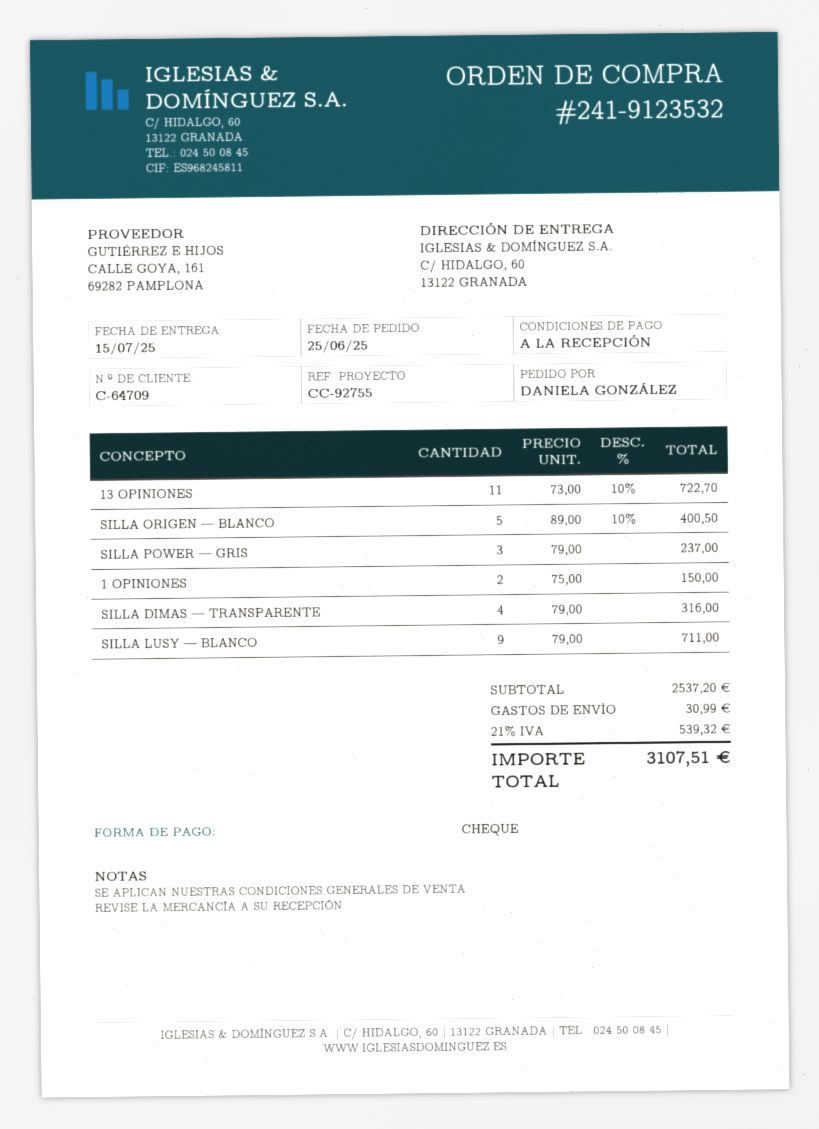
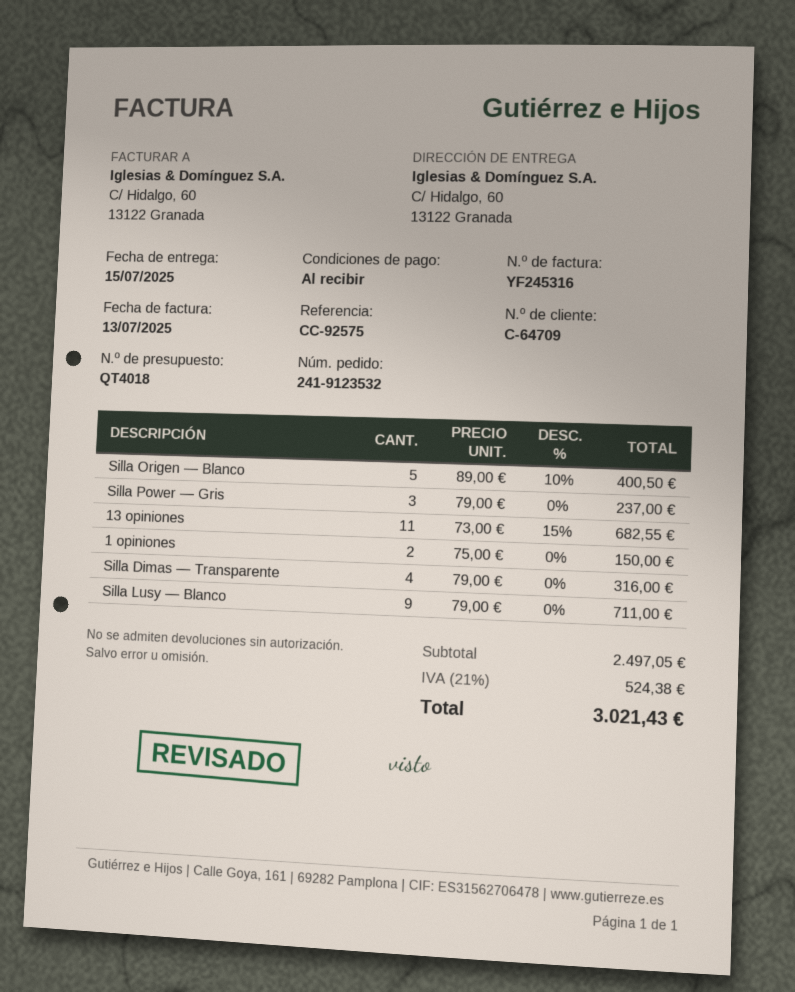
reference: CC-92755 -> CC-92575
13 OPINIONES: 11 x 73.00 - 10% = 722.70 -> 11 x 73.00 - 15% = 682.55
subtotal: 2537.20 -> 2497.05
shipping: 30.99 -> none
tax: 21% = 539.32 -> 21% = 524.38
total: 3107.51 -> 3021.43

